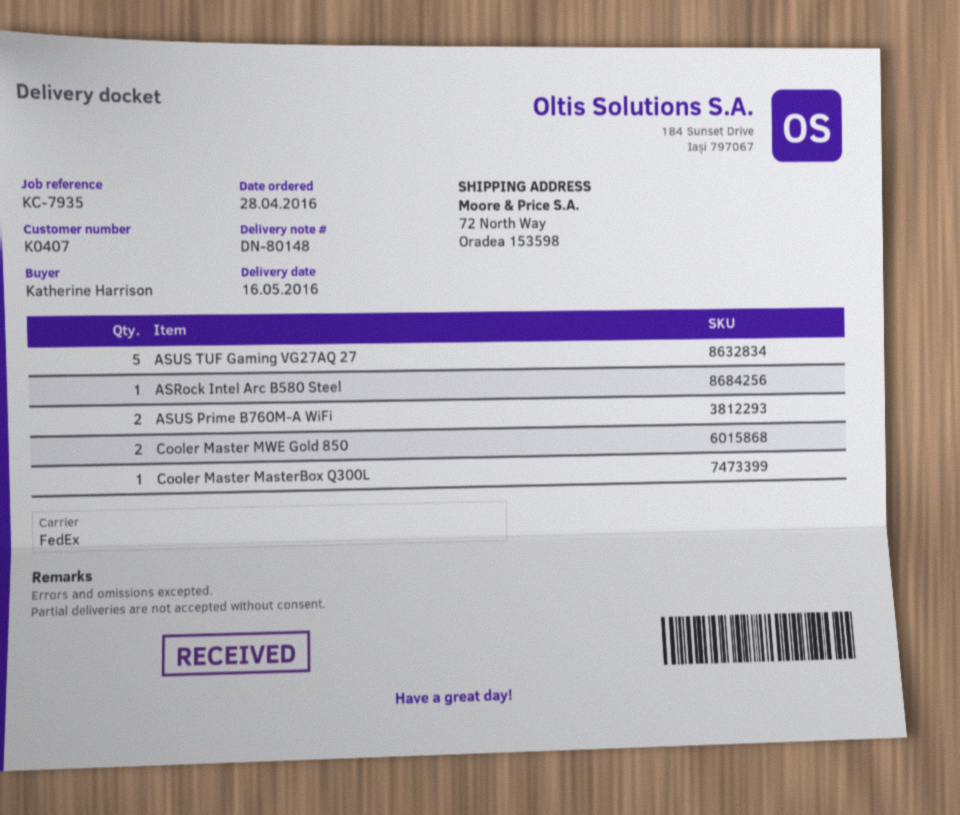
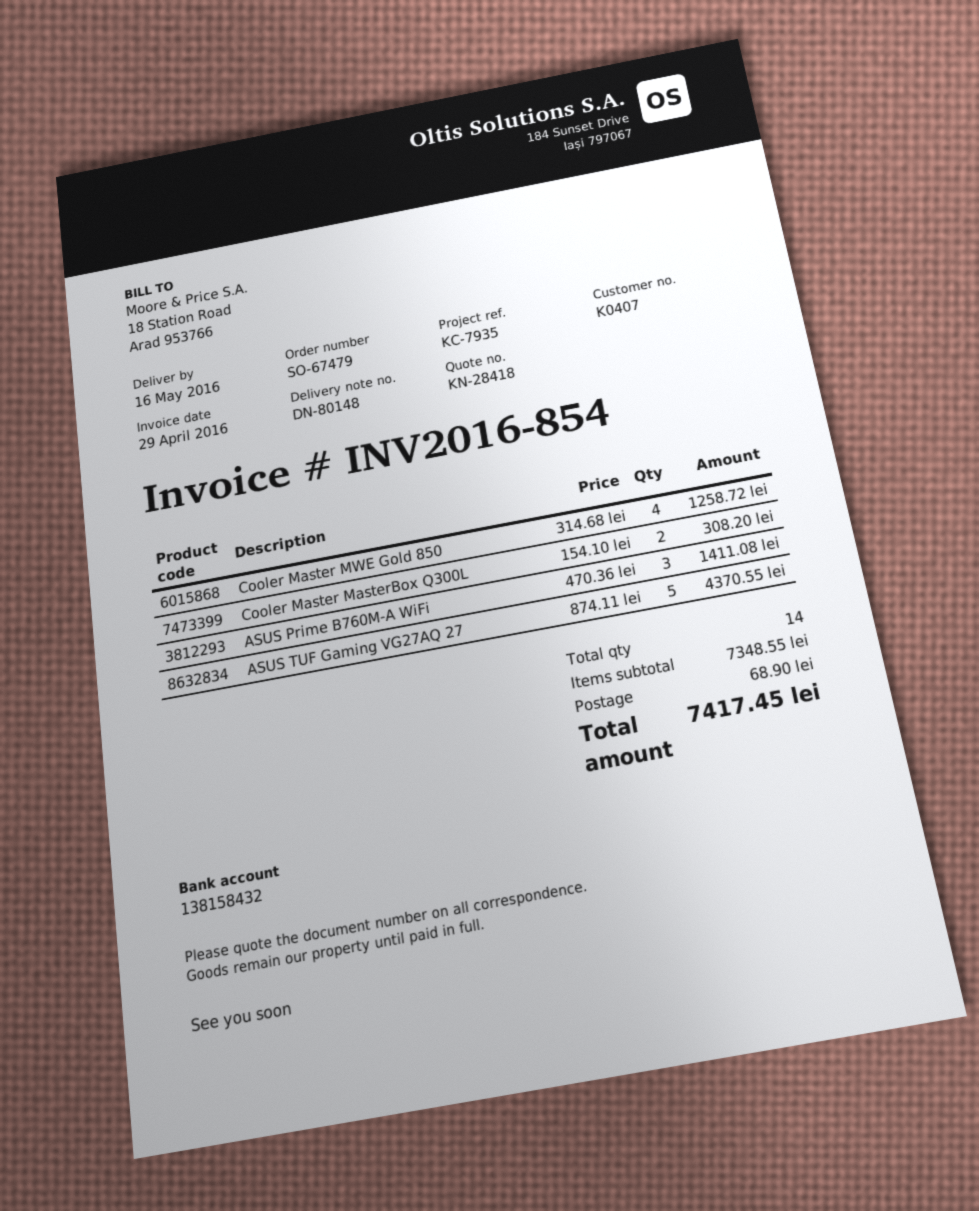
ASRock Intel Arc B580 Steel: 1 -> none
ASUS Prime B760M-A WiFi: 2 -> 3
Cooler Master MWE Gold 850: 2 -> 4
Cooler Master MasterBox Q300L: 1 -> 2

